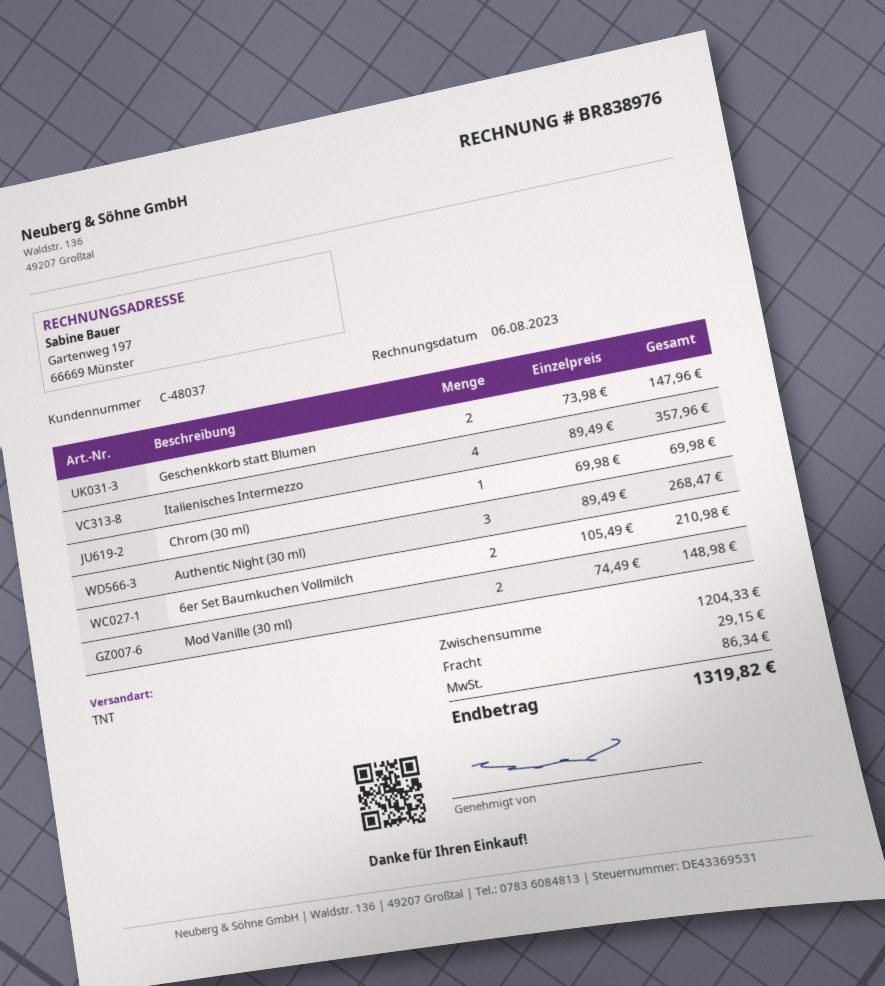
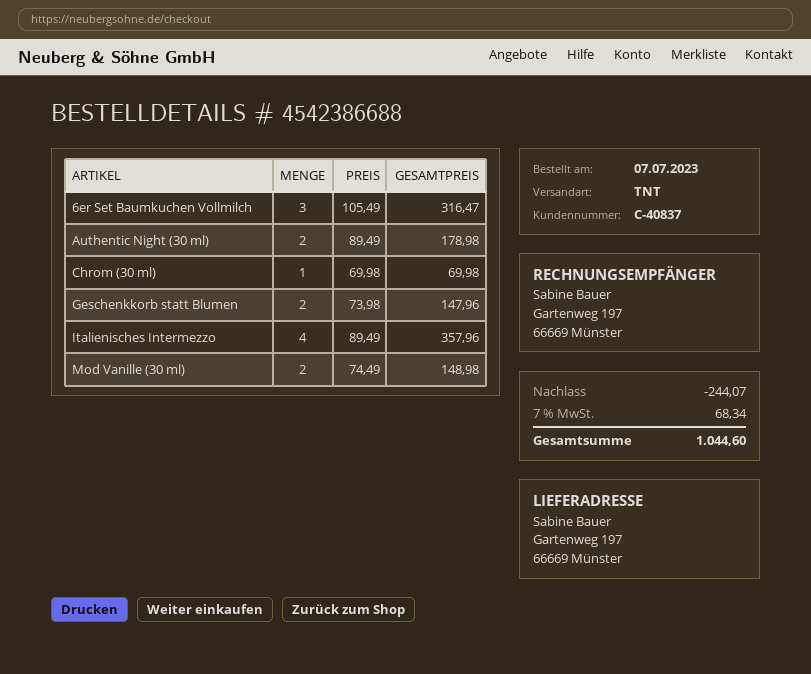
customer number: C-48037 -> C-40837
Authentic Night (30 ml): 3 x 89.49 = 268.47 -> 2 x 89.49 = 178.98
6er Set Baumkuchen Vollmilch: 2 x 105.49 = 210.98 -> 3 x 105.49 = 316.47
discount: none -> 244.07
shipping: 29.15 -> none
tax: 86.34 -> 68.34
total: 1319.82 -> 1044.60

